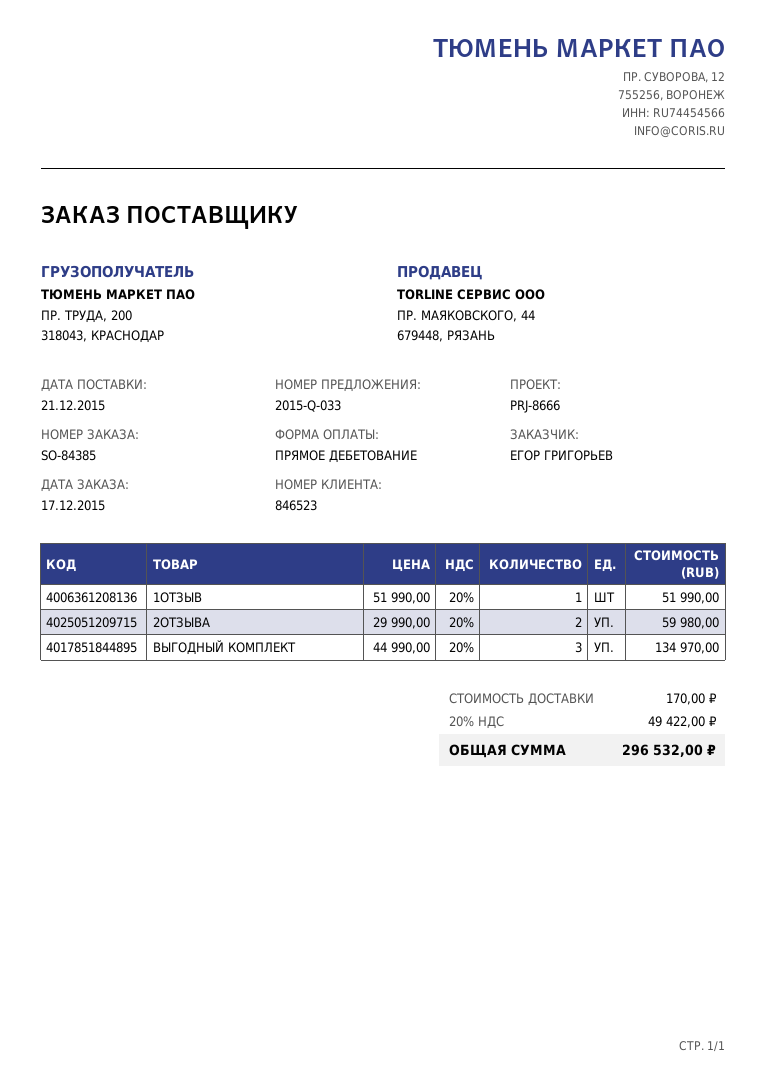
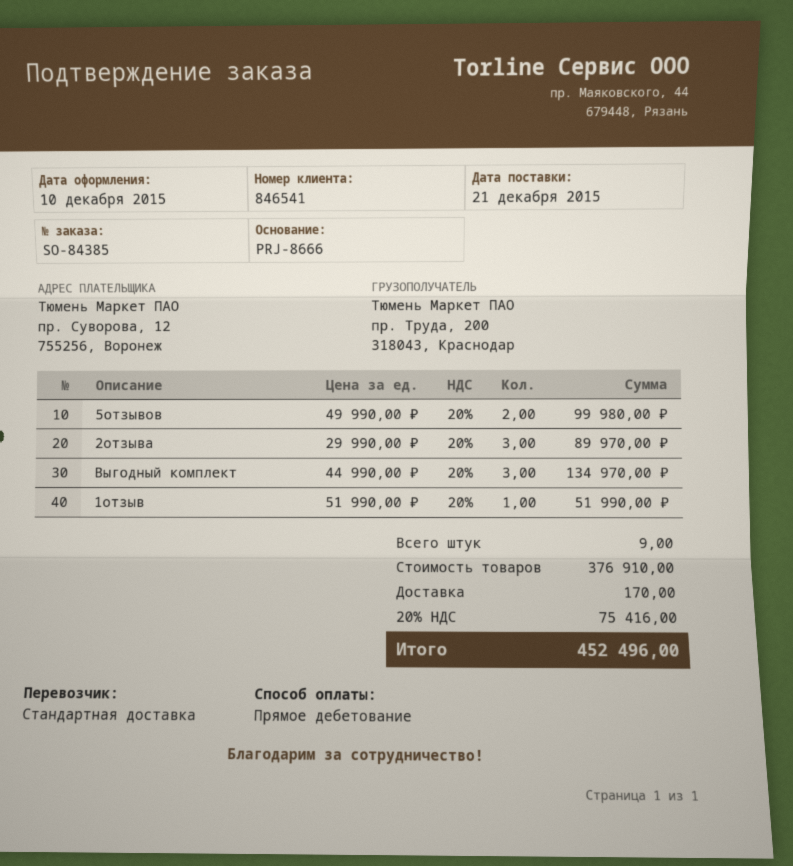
order date: 2015-12-17 -> 2015-12-10
customer number: 846523 -> 846541
2ОТЗЫВА: 2 x 29990.00 = 59980.00 -> 3 x 29990.00 = 89970.00
5отзывов: none -> 2 x 49990.00 = 99980.00
tax: 20% = 49422.00 -> 20% = 75416.00
total: 296532.00 -> 452496.00

